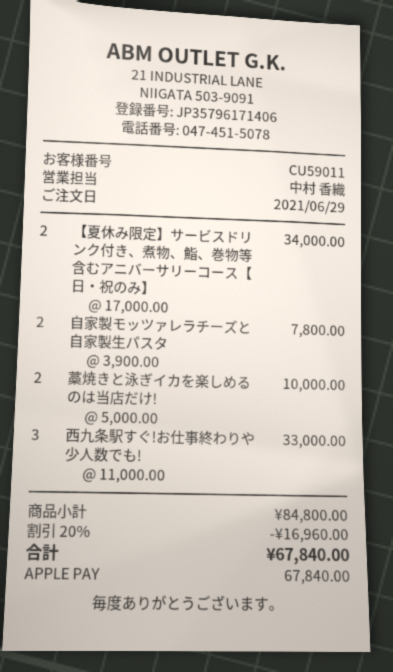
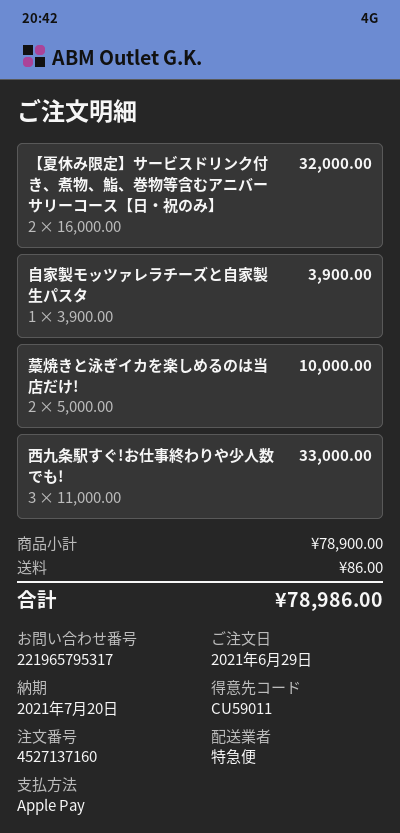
【夏休み限定】サービスドリンク付き、煮物、鮨、巻物等含むアニバーサリーコース【日・祝のみ】: 2 x 17000.00 = 34000.00 -> 2 x 16000.00 = 32000.00
自家製モッツァレラチーズと自家製生パスタ: 2 x 3900.00 = 7800.00 -> 1 x 3900.00 = 3900.00
subtotal: 84800.00 -> 78900.00
discount: 20% = 16960.00 -> none
shipping: none -> 86.00
total: 67840.00 -> 78986.00

